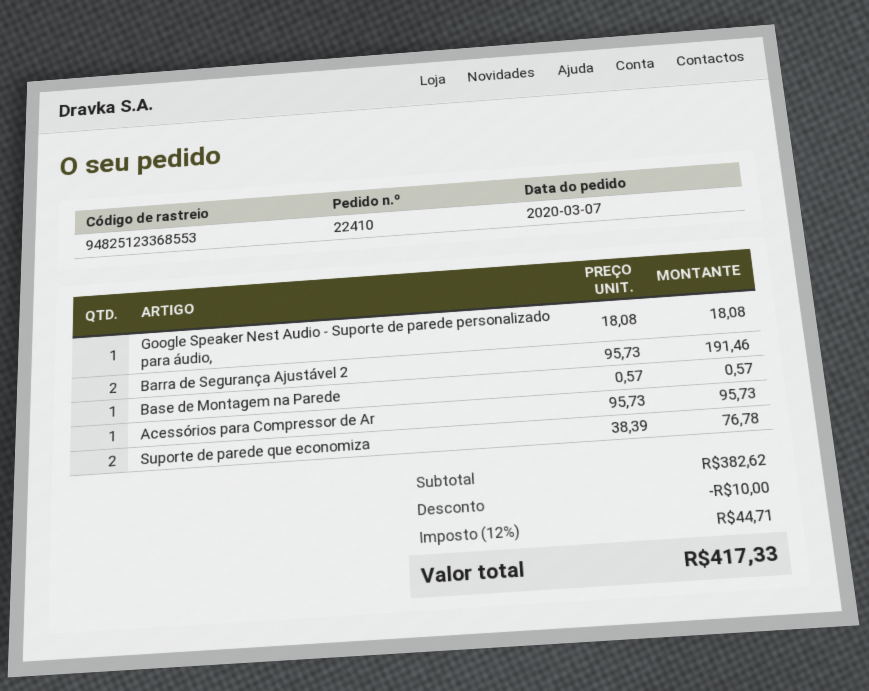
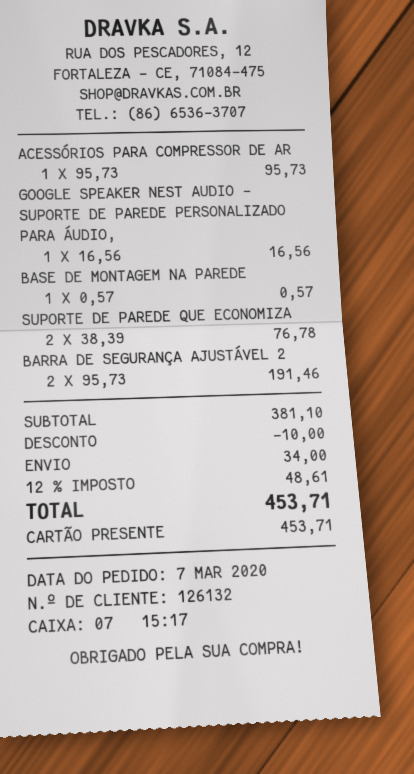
Google Speaker Nest Audio - Suporte de parede personalizado para áudio,: 1 x 18.08 = 18.08 -> 1 x 16.56 = 16.56
subtotal: 382.62 -> 381.10
shipping: none -> 34.00
tax: 12% = 44.71 -> 12% = 48.61
total: 417.33 -> 453.71

